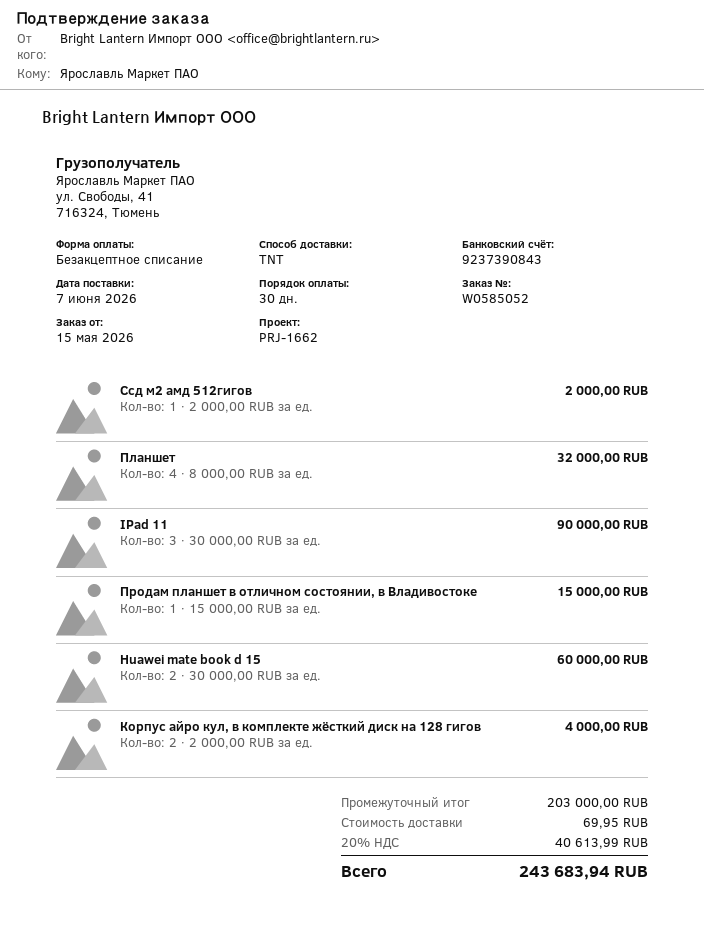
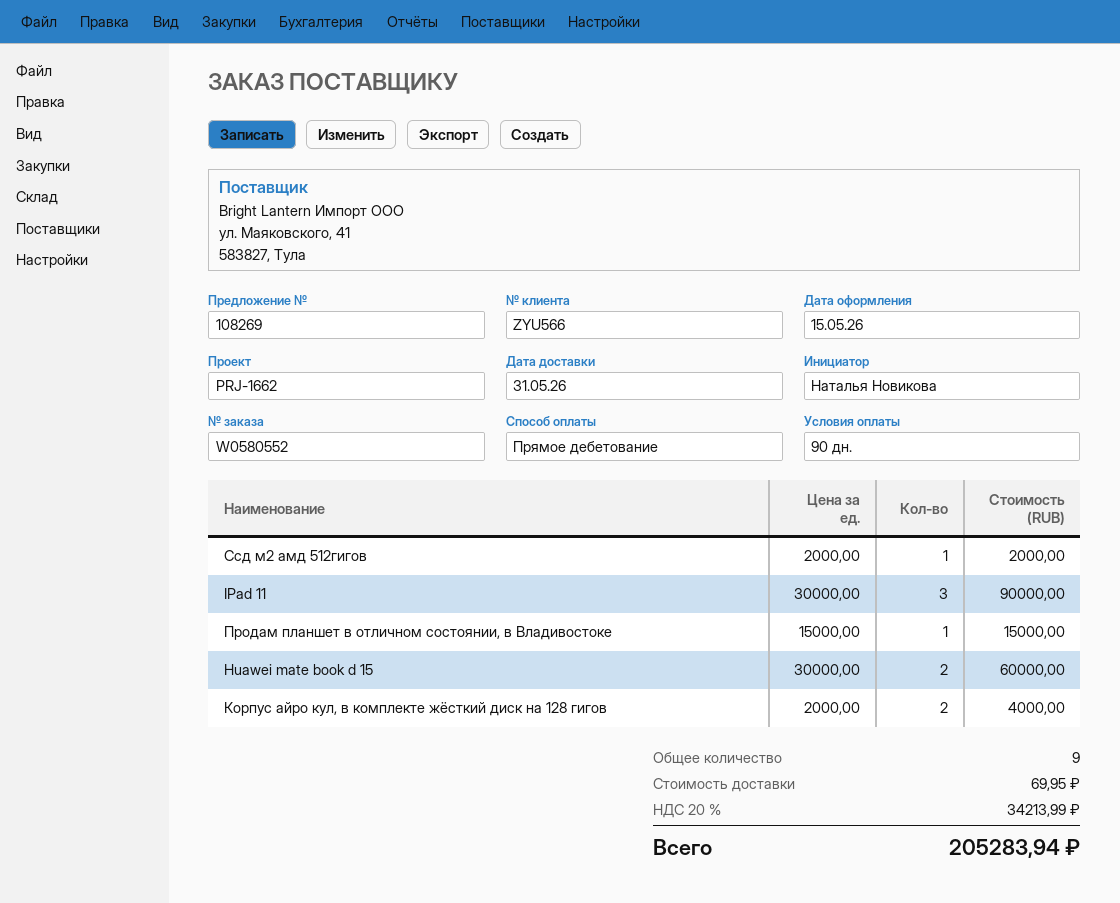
order number: W0585052 -> W0580552
delivery date: 2026-06-07 -> 2026-05-31
payment terms: 30 days -> 90 days
Планшет: 4 x 8000.00 = 32000.00 -> none
tax: 20% = 40613.99 -> 20% = 34213.99
total: 243683.94 -> 205283.94

